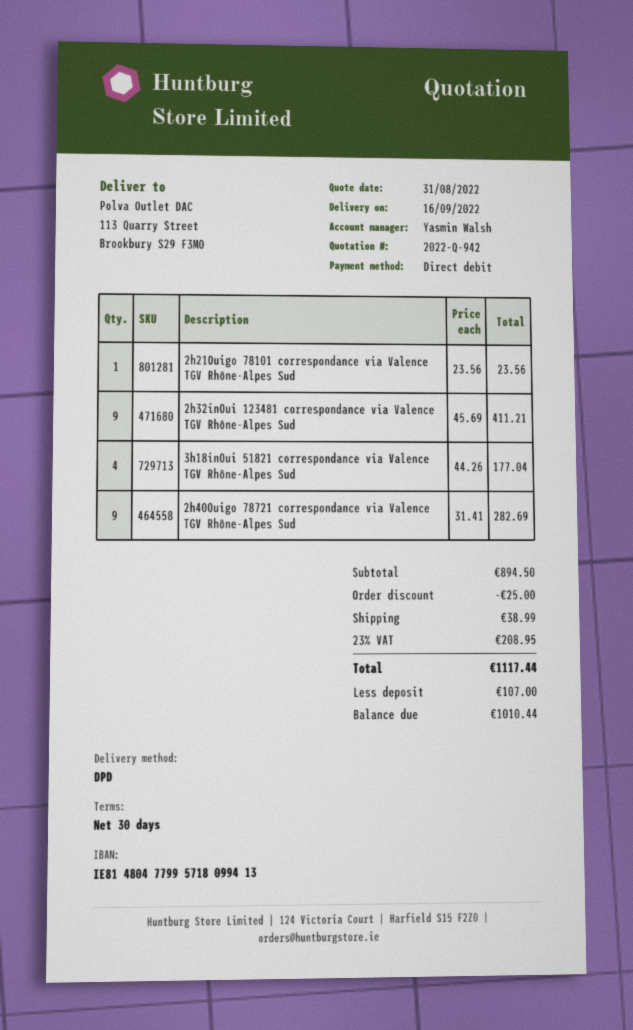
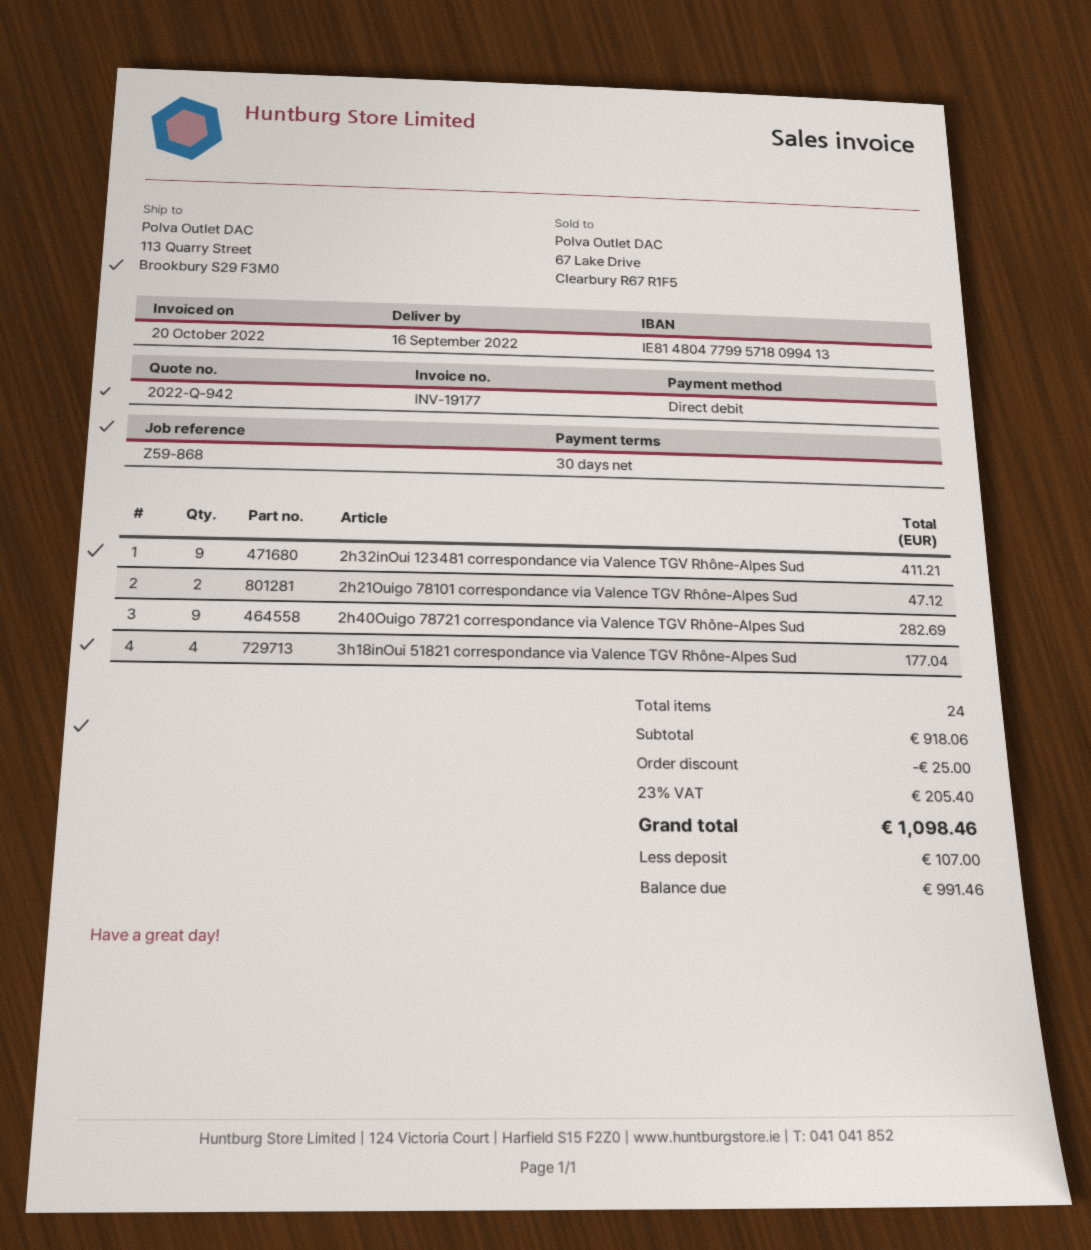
2h21Ouigo 78101 correspondance via Valence TGV Rhône-Alpes Sud: 1 for 23.56 -> 2 for 47.12
subtotal: 894.50 -> 918.06
shipping: 38.99 -> none
tax: 23% = 208.95 -> 23% = 205.40
total: 1117.44 -> 1098.46
balance: 1010.44 -> 991.46

